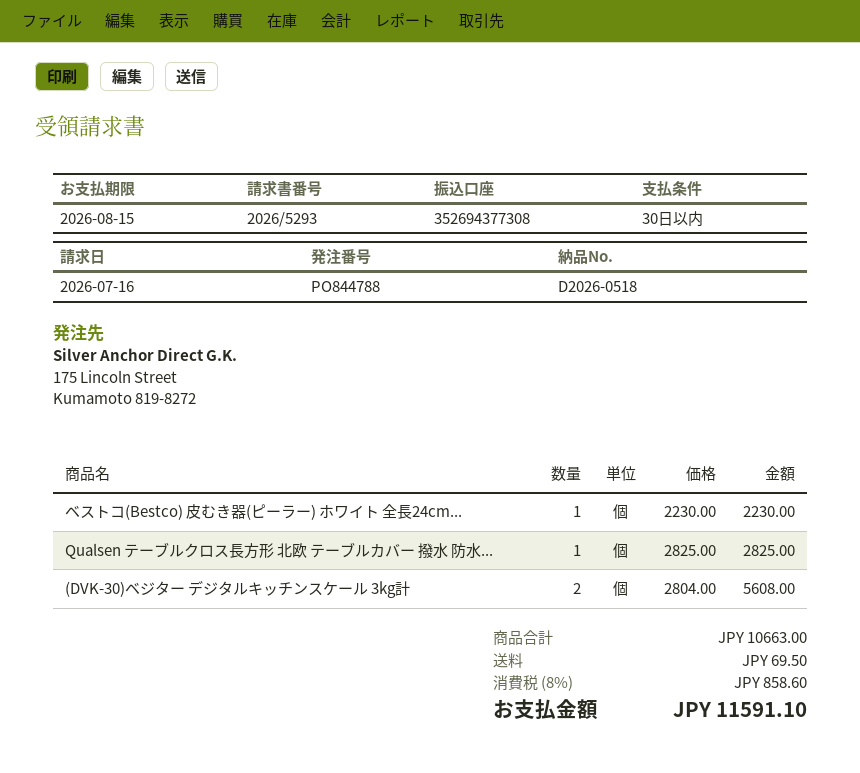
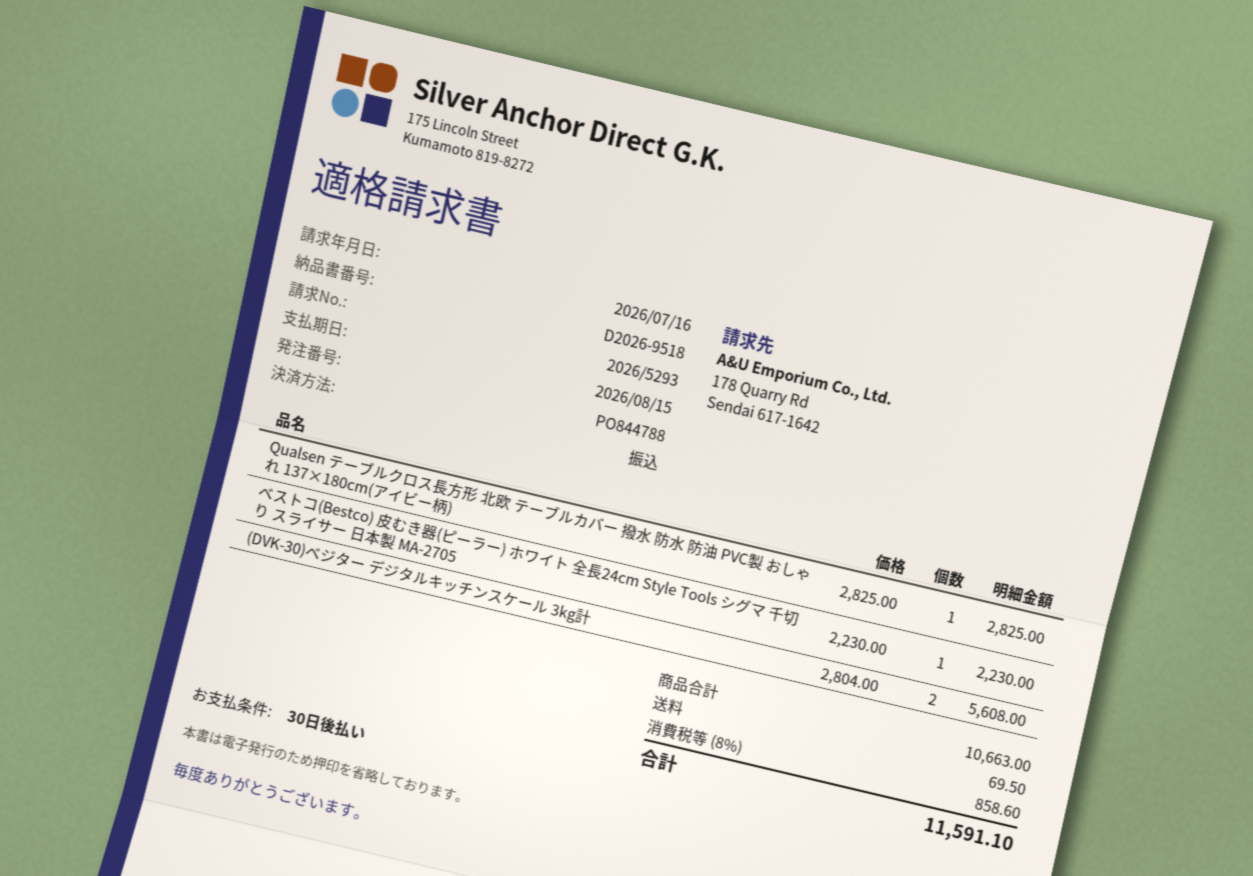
delivery note number: D2026-0518 -> D2026-9518

